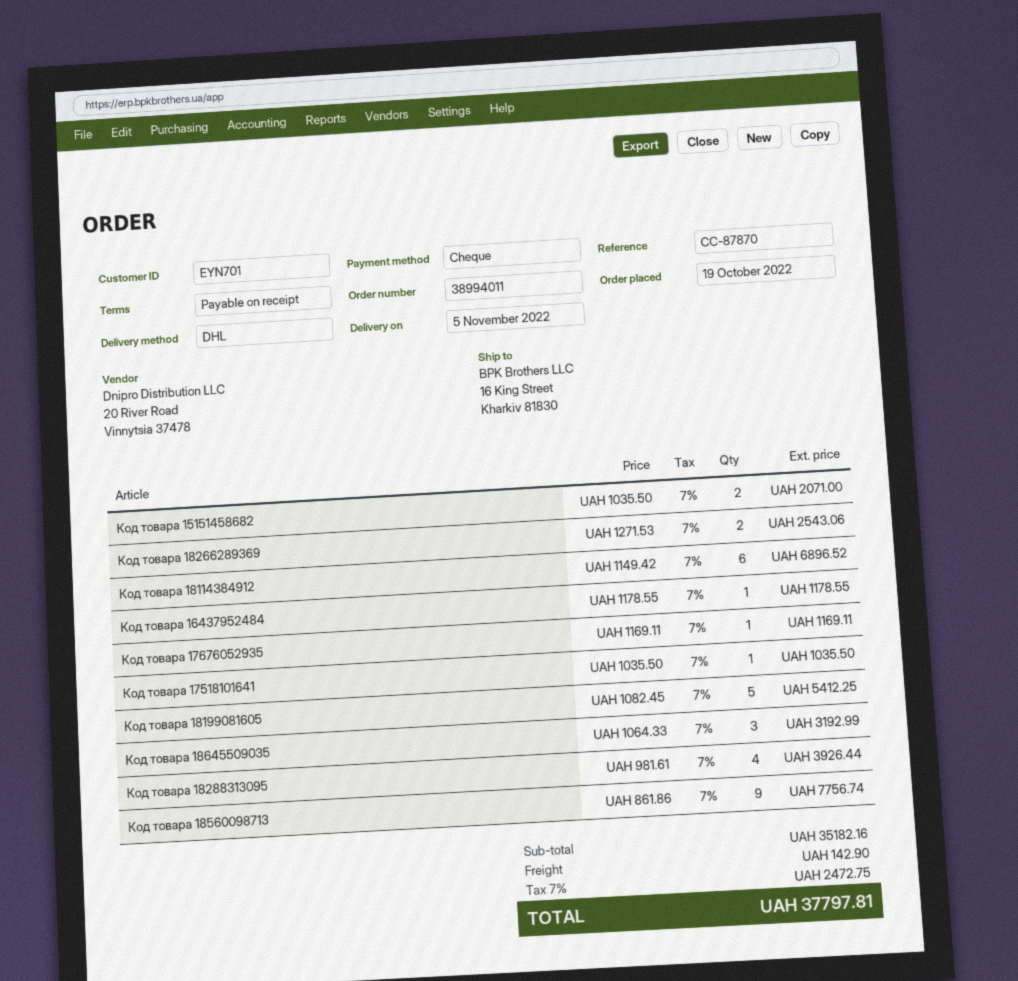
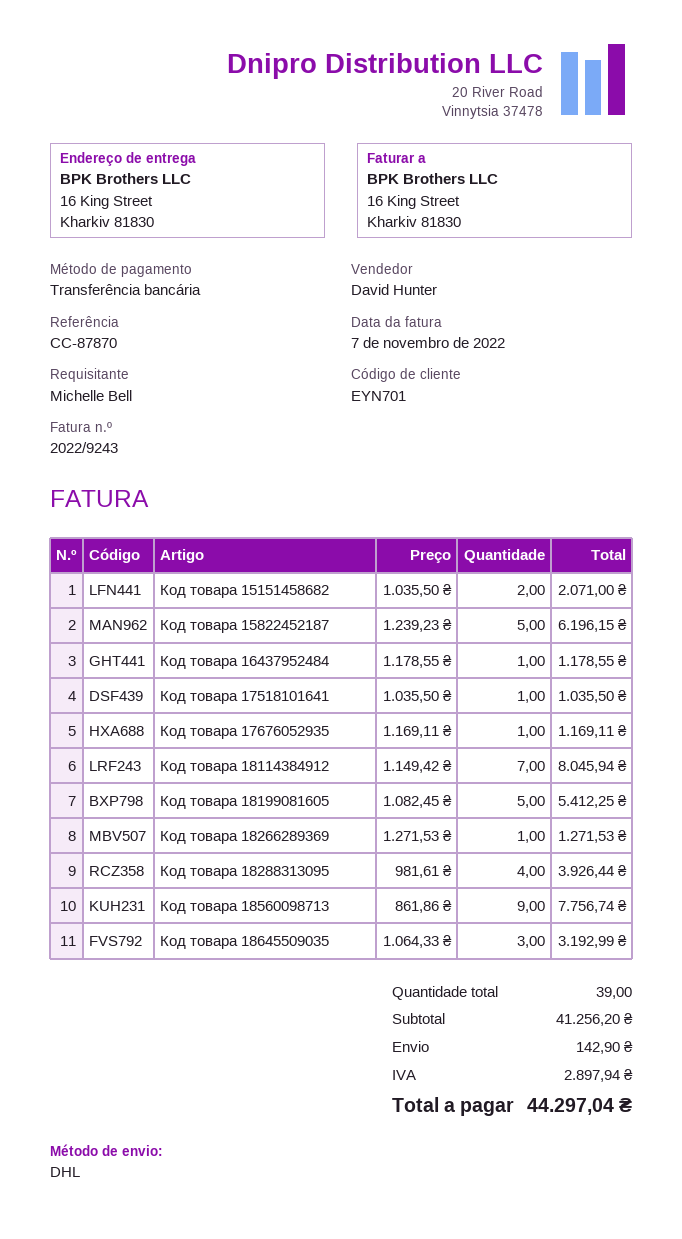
payment method: cheque -> bank transfer
Код товара 18266289369: 2 x 1271.53 = 2543.06 -> 1 x 1271.53 = 1271.53
Код товара 18114384912: 6 x 1149.42 = 6896.52 -> 7 x 1149.42 = 8045.94
Код товара 15822452187: none -> 5 x 1239.23 = 6196.15
subtotal: 35182.16 -> 41256.20
tax: 2472.75 -> 2897.94
total: 37797.81 -> 44297.04

